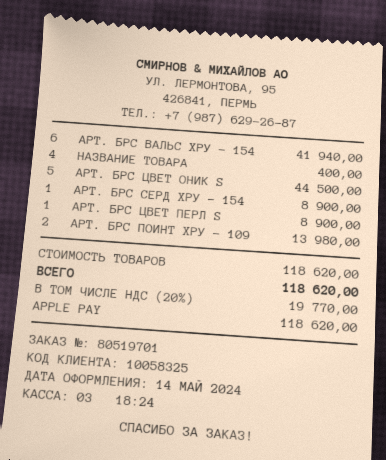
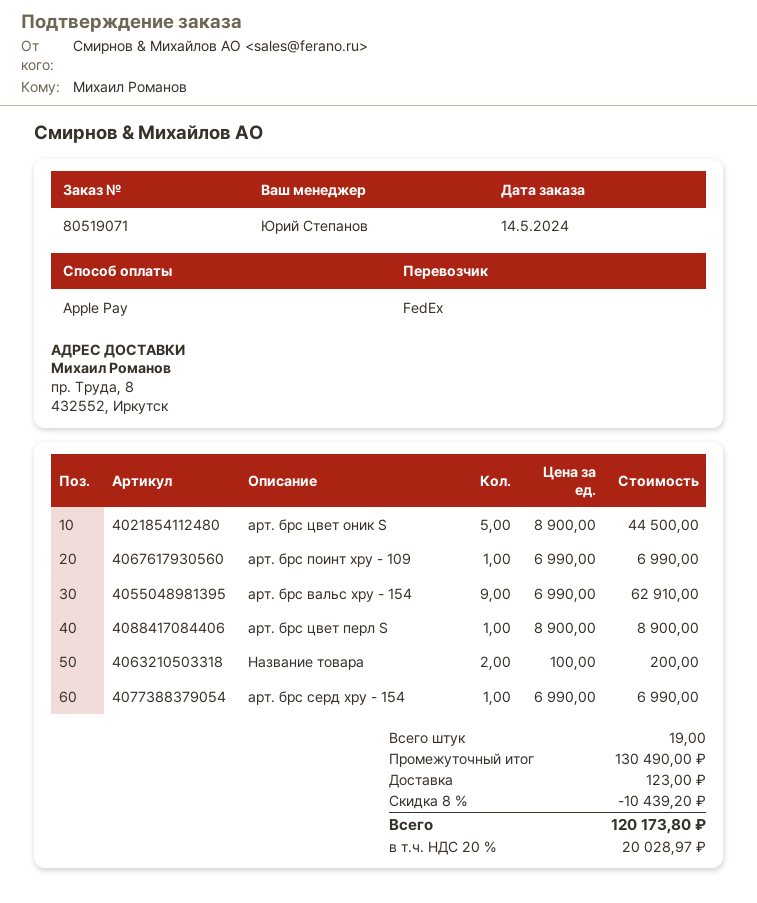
order number: 80519701 -> 80519071
АРТ. БРС ВАЛЬС ХРУ - 154: 6 for 41940.00 -> 9 for 62910.00
НАЗВАНИЕ ТОВАРА: 4 for 400.00 -> 2 for 200.00
АРТ. БРС СЕРД ХРУ - 154: 1 for 8900.00 -> 1 for 6990.00
АРТ. БРС ПОИНТ ХРУ - 109: 2 for 13980.00 -> 1 for 6990.00
subtotal: 118620.00 -> 130490.00
discount: none -> 8% = 10439.20
shipping: none -> 123.00
tax: 20% = 19770.00 -> 20% = 20028.97
total: 118620.00 -> 120173.80

